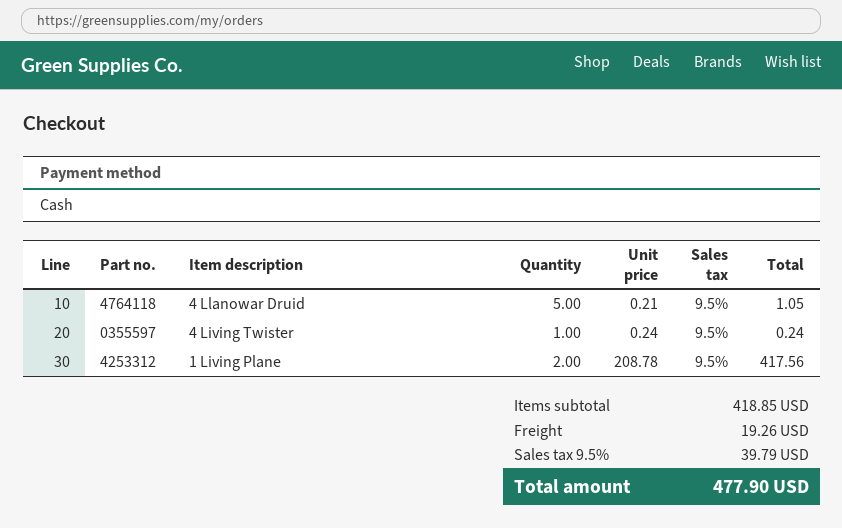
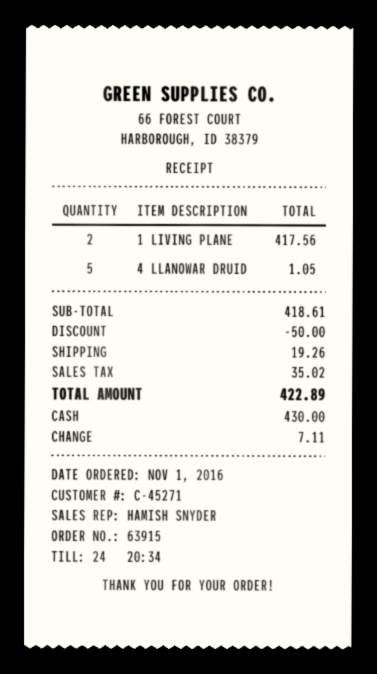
4 Living Twister: 1 for 0.24 -> none
subtotal: 418.85 -> 418.61
discount: none -> 50.00
tax: 39.79 -> 35.02
total: 477.90 -> 422.89

